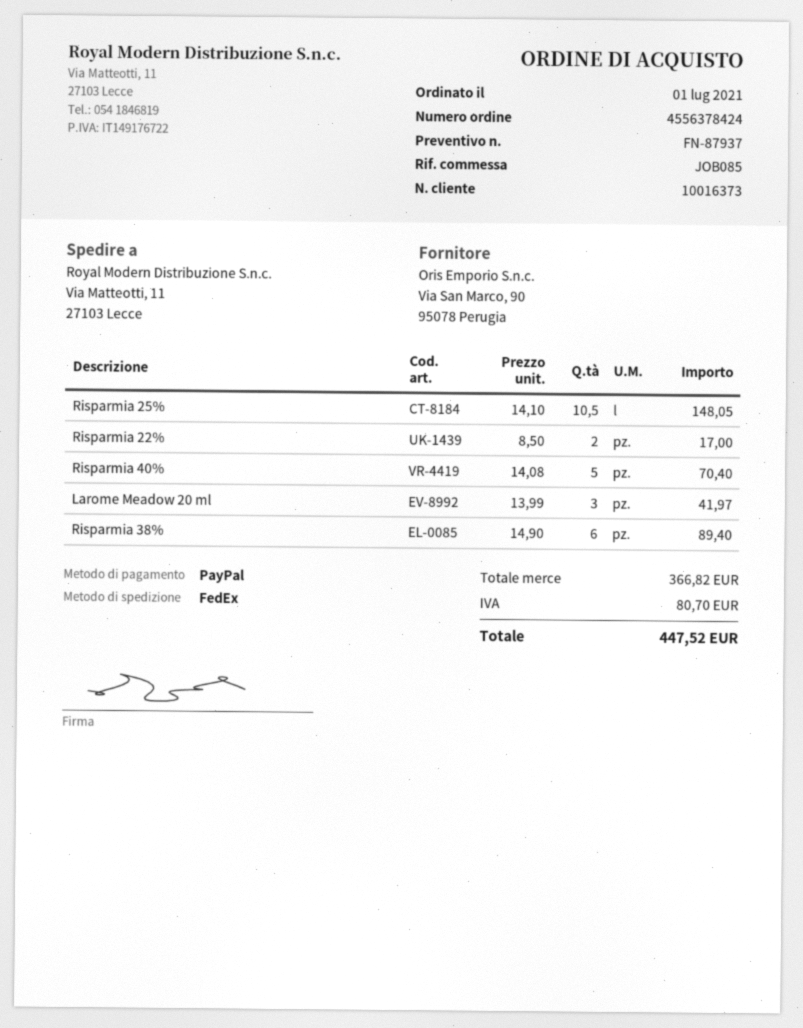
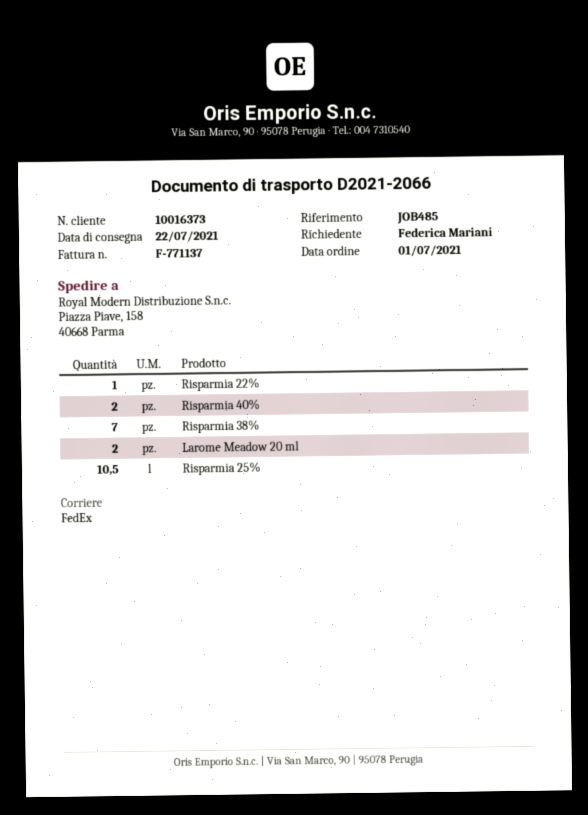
reference: JOB085 -> JOB485
ship to: Via Matteotti, 11, 27103 Lecce -> Piazza Piave, 158, 40668 Parma
Risparmia 22%: 2 -> 1
Risparmia 40%: 5 -> 2
Larome Meadow 20 ml: 3 -> 2
Risparmia 38%: 6 -> 7

